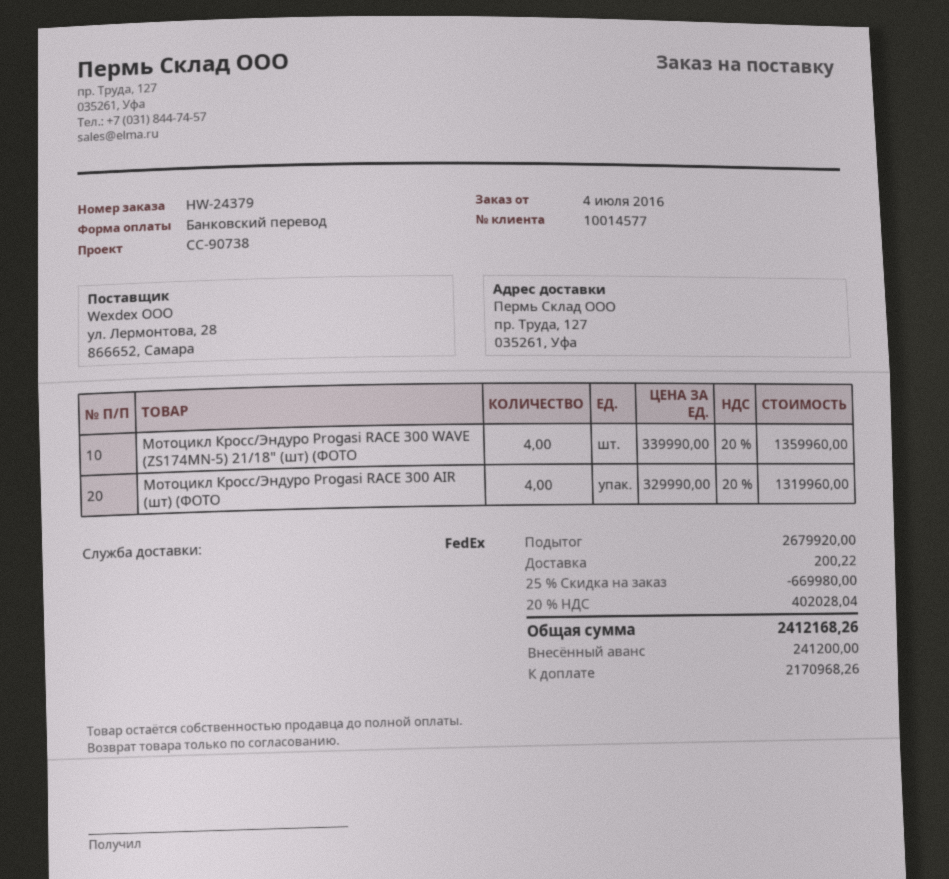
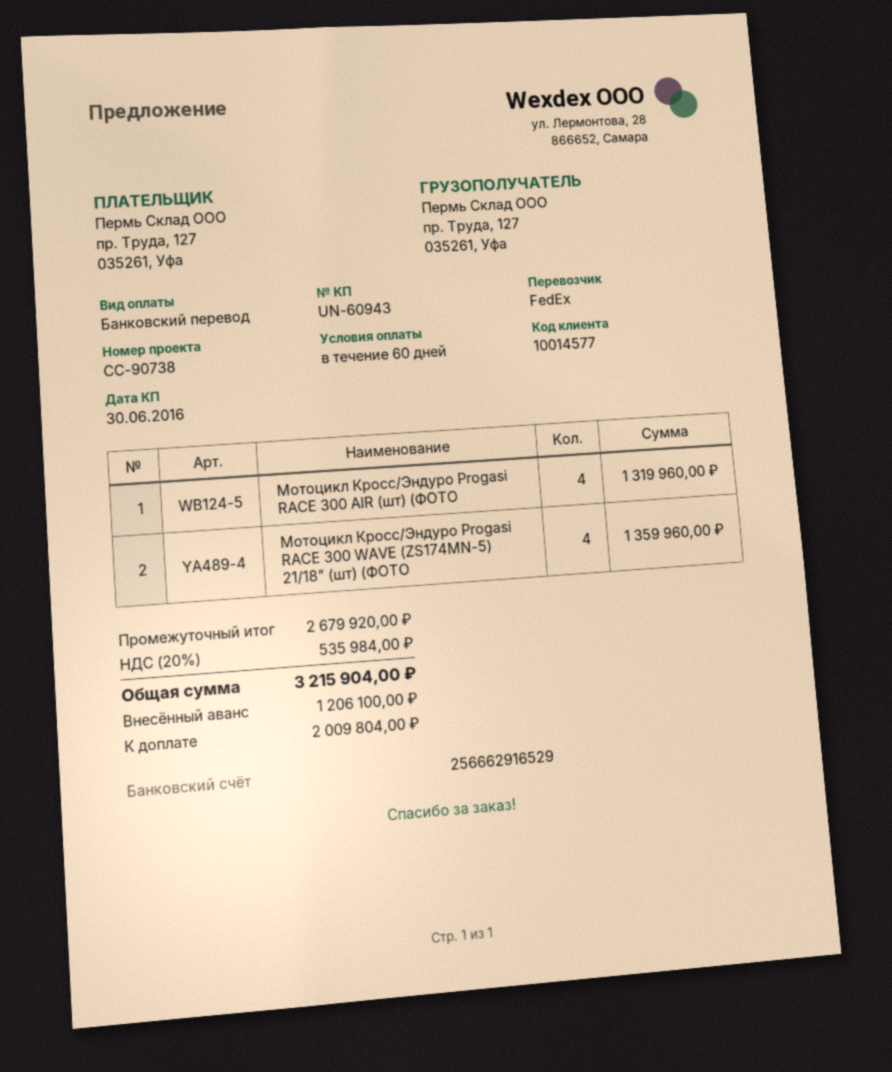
discount: 25% = 669980.00 -> none
shipping: 200.22 -> none
tax: 20% = 402028.04 -> 20% = 535984.00
total: 2412168.26 -> 3215904.00
deposit: 241200.00 -> 1206100.00
balance: 2170968.26 -> 2009804.00

